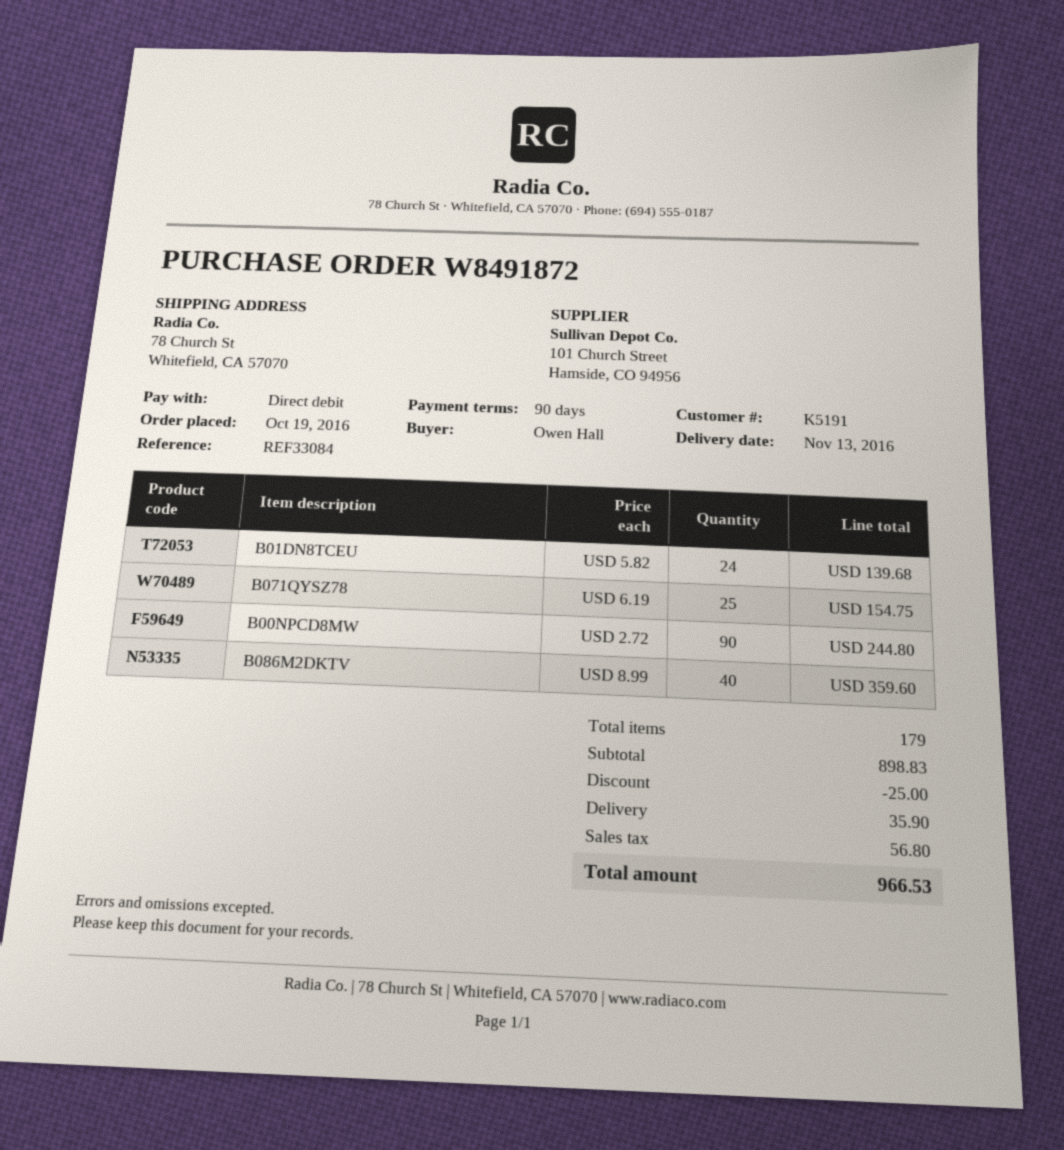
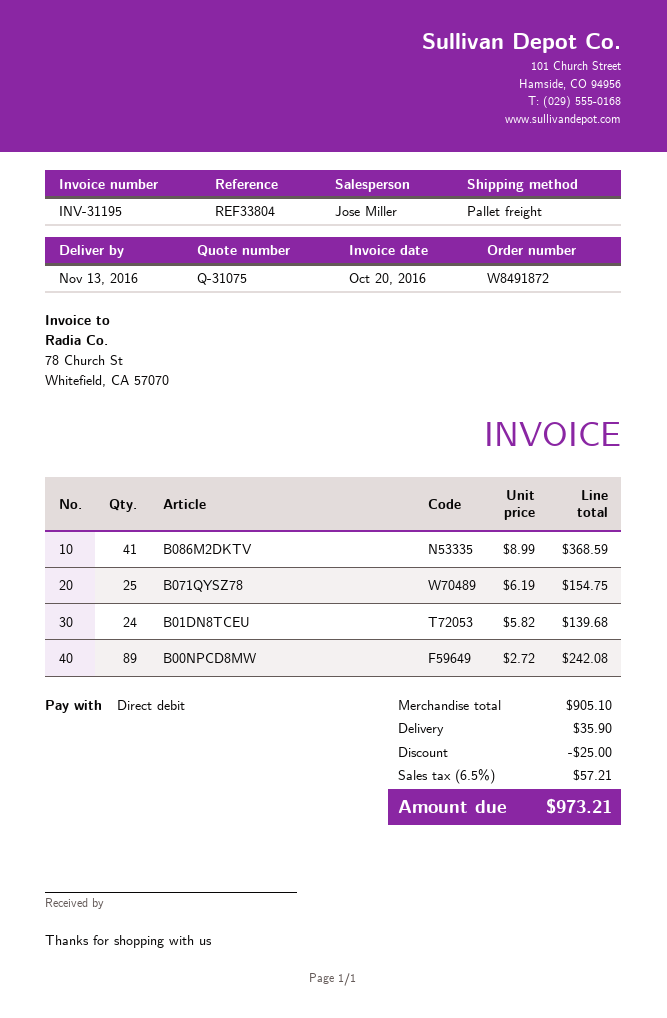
reference: REF33084 -> REF33804
B00NPCD8MW: 90 x 2.72 = 244.80 -> 89 x 2.72 = 242.08
B086M2DKTV: 40 x 8.99 = 359.60 -> 41 x 8.99 = 368.59
subtotal: 898.83 -> 905.10
tax: 56.80 -> 57.21
total: 966.53 -> 973.21

